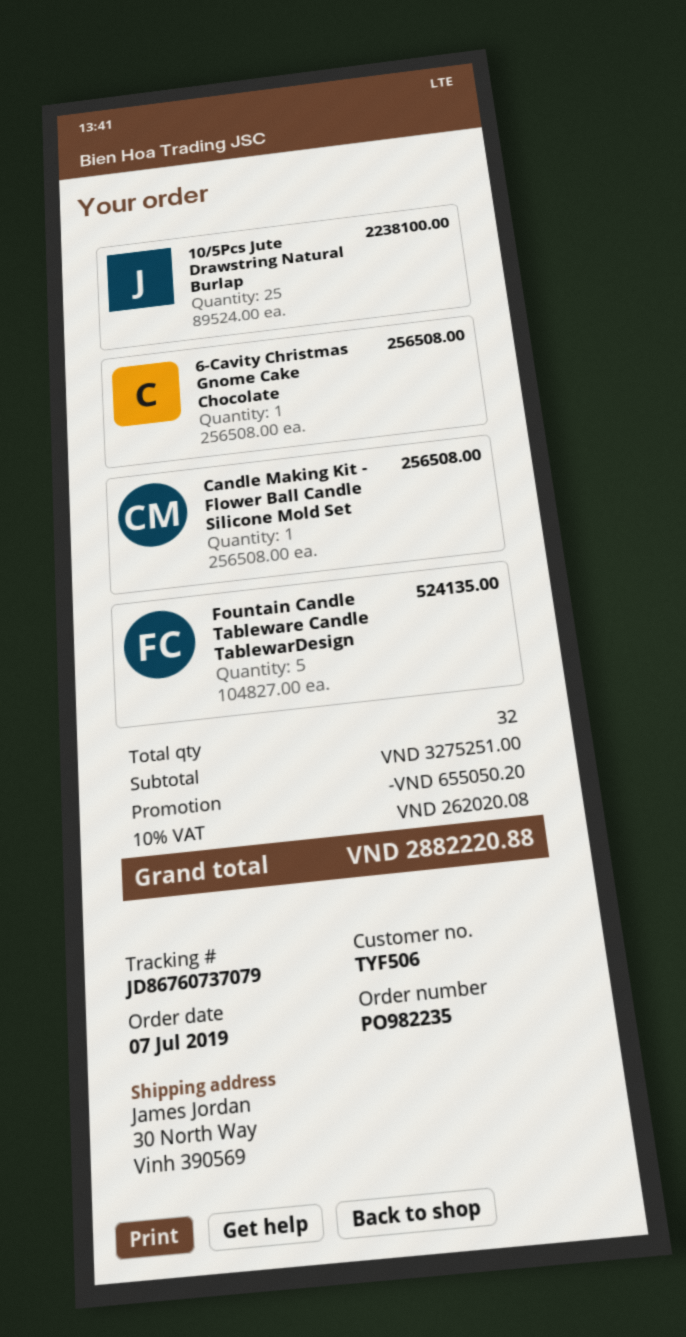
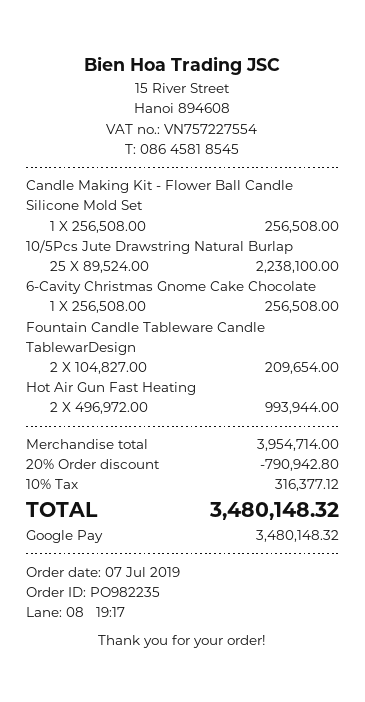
Fountain Candle Tableware Candle TablewarDesign: 5 x 104827.00 = 524135.00 -> 2 x 104827.00 = 209654.00
Hot Air Gun Fast Heating: none -> 2 x 496972.00 = 993944.00
subtotal: 3275251.00 -> 3954714.00
discount: 655050.20 -> 790942.80
tax: 10% = 262020.08 -> 10% = 316377.12
total: 2882220.88 -> 3480148.32

